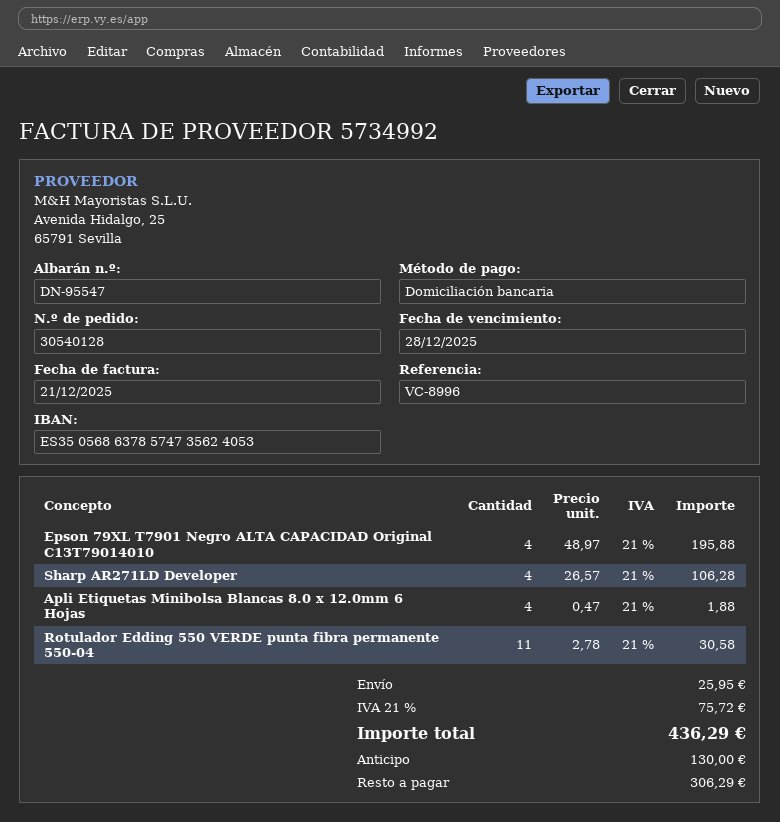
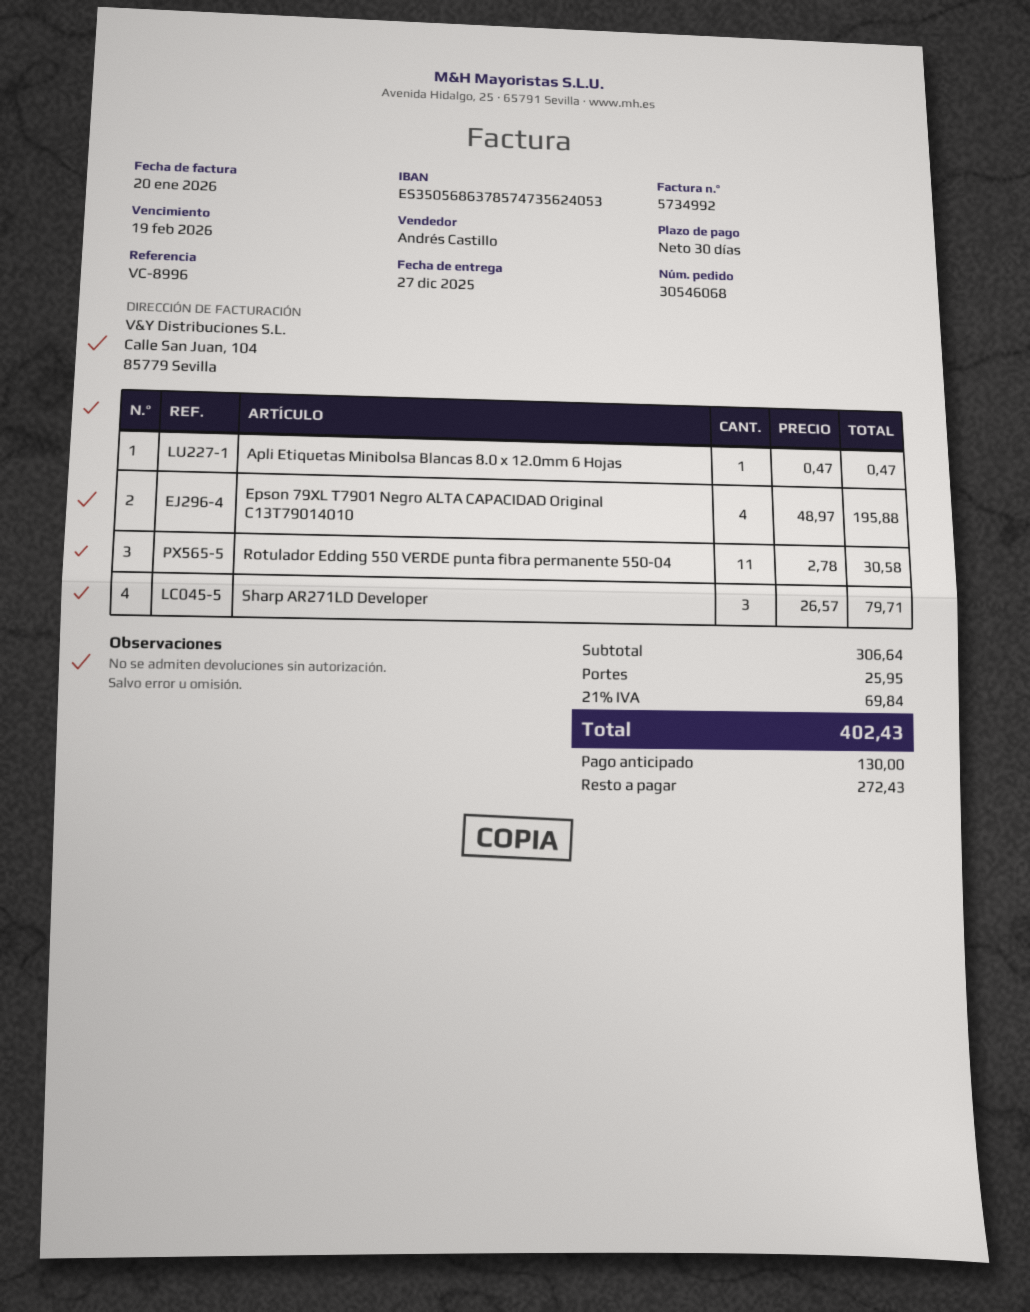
order number: 30540128 -> 30546068
invoice date: 2025-12-21 -> 2026-01-20
due date: 2025-12-28 -> 2026-02-19
Sharp AR271LD Developer: 4 x 26.57 = 106.28 -> 3 x 26.57 = 79.71
Apli Etiquetas Minibolsa Blancas 8.0 x 12.0mm 6 Hojas: 4 x 0.47 = 1.88 -> 1 x 0.47 = 0.47
tax: 21% = 75.72 -> 21% = 69.84
total: 436.29 -> 402.43
balance: 306.29 -> 272.43

